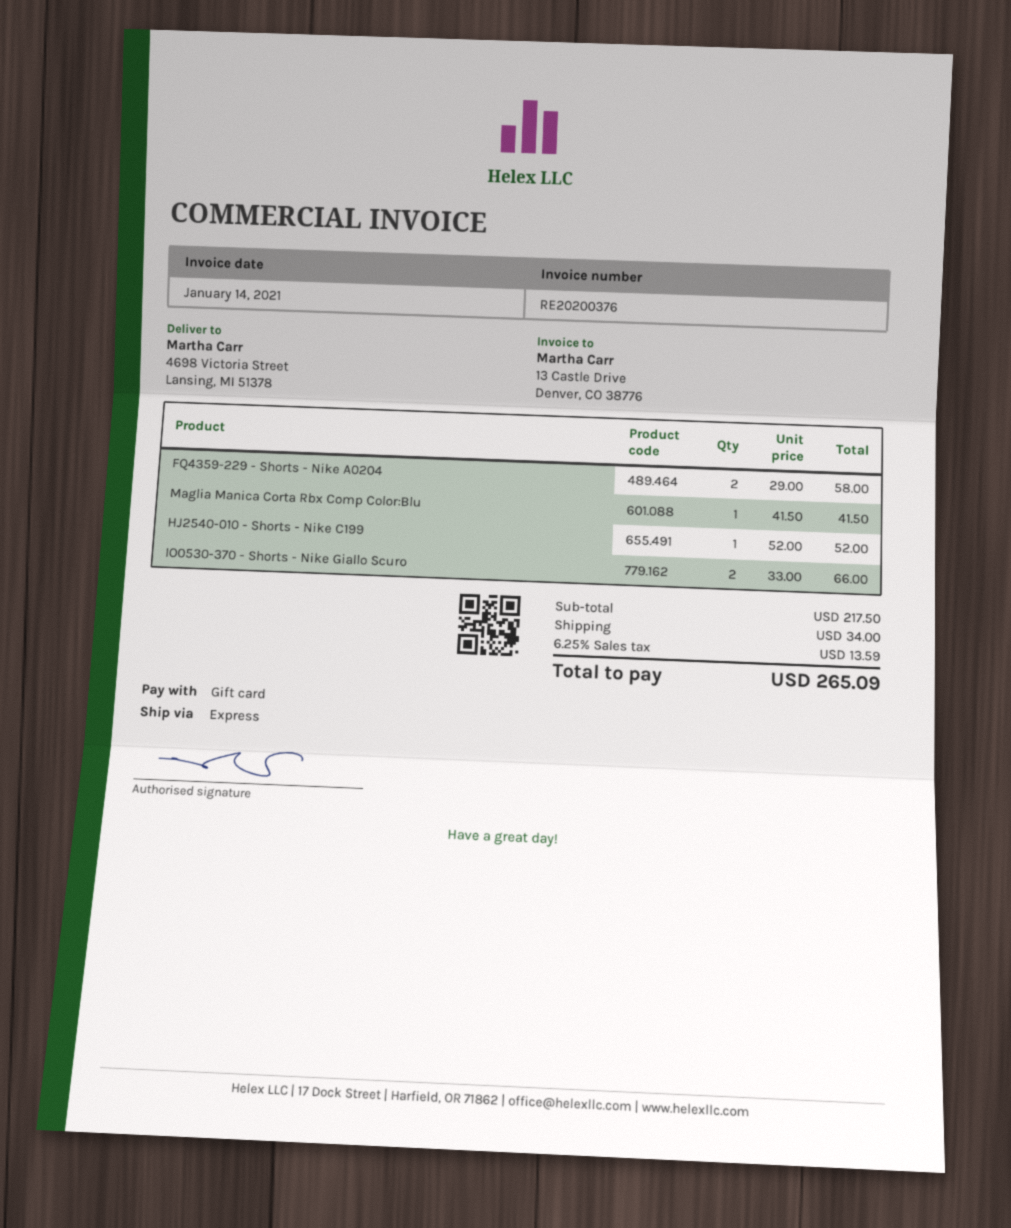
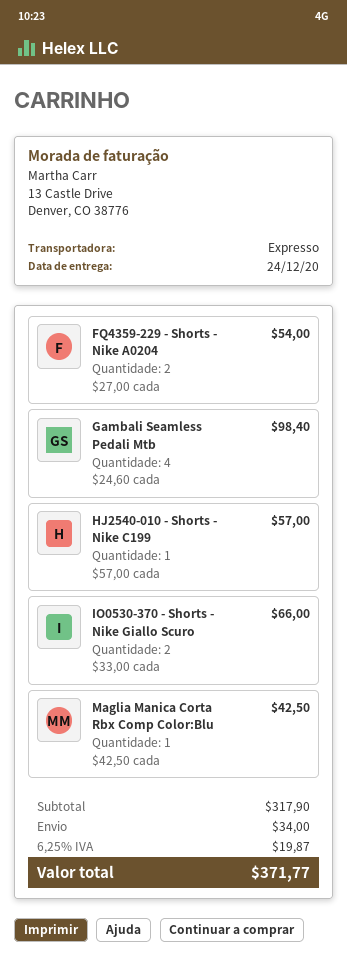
FQ4359-229 - Shorts - Nike A0204: 2 x 29.00 = 58.00 -> 2 x 27.00 = 54.00
Maglia Manica Corta Rbx Comp Color:Blu: 1 x 41.50 = 41.50 -> 1 x 42.50 = 42.50
HJ2540-010 - Shorts - Nike C199: 1 x 52.00 = 52.00 -> 1 x 57.00 = 57.00
Gambali Seamless Pedali Mtb: none -> 4 x 24.60 = 98.40
subtotal: 217.50 -> 317.90
tax: 6.25% = 13.59 -> 6.25% = 19.87
total: 265.09 -> 371.77

